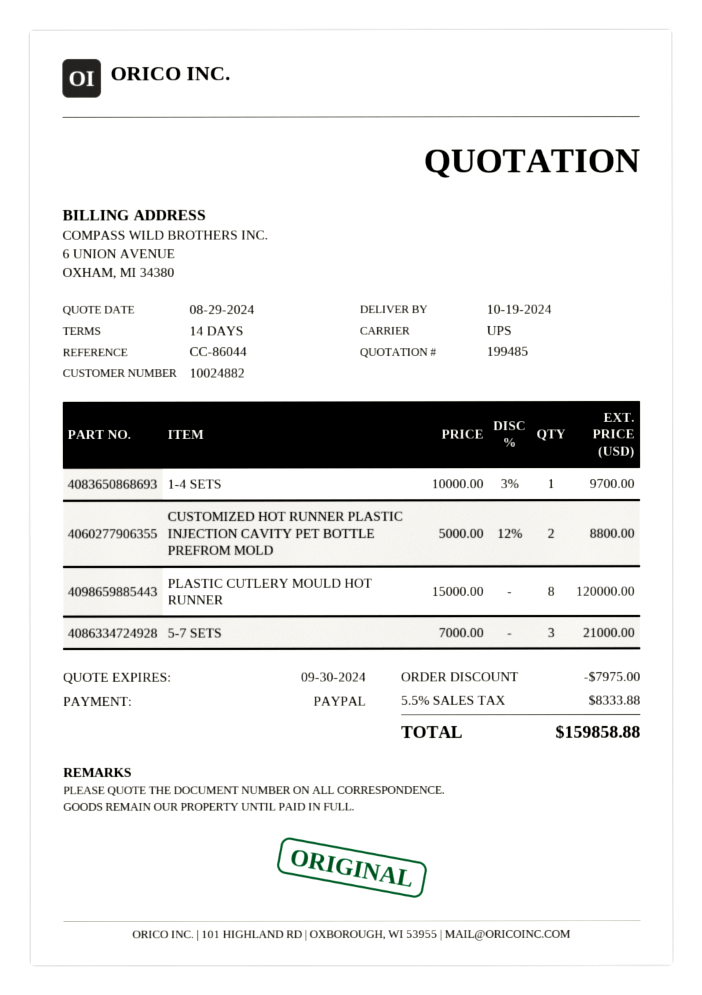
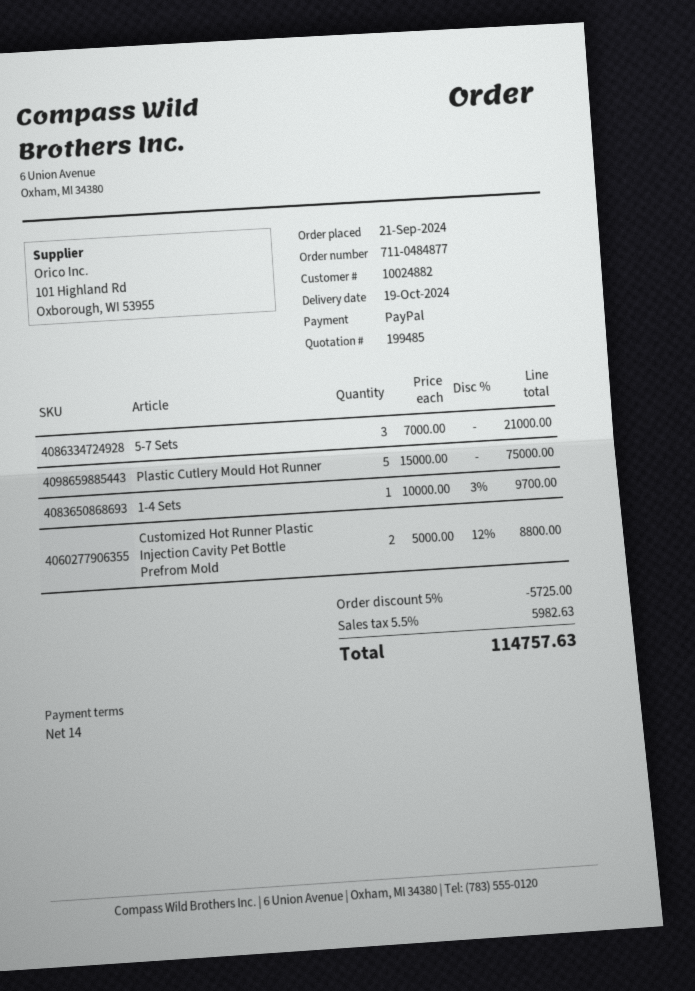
PLASTIC CUTLERY MOULD HOT RUNNER: 8 x 15000.00 = 120000.00 -> 5 x 15000.00 = 75000.00
discount: 7975.00 -> 5725.00
tax: 5.5% = 8333.88 -> 5.5% = 5982.63
total: 159858.88 -> 114757.63

